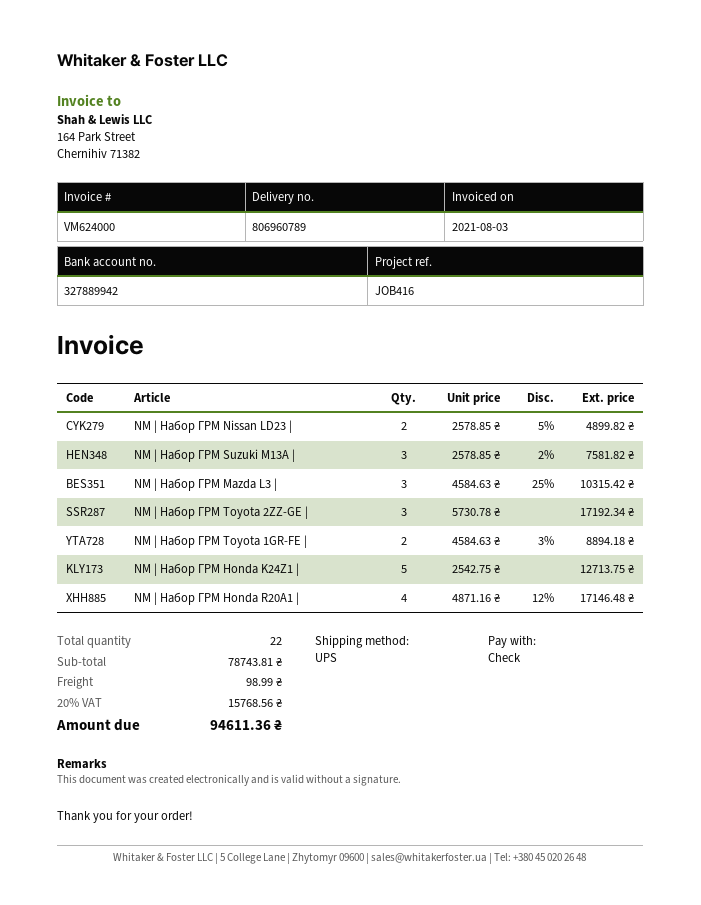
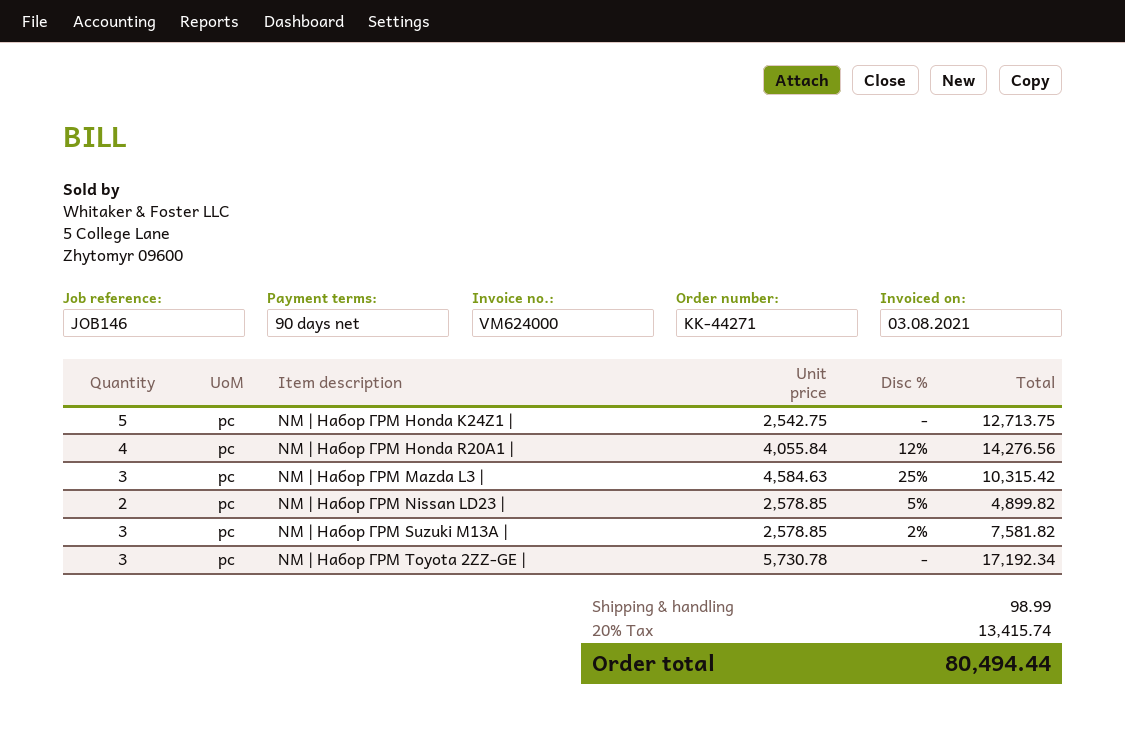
reference: JOB416 -> JOB146
NM | Набор ГРМ Toyota 1GR-FE |: 2 x 4584.63 - 3% = 8894.18 -> none
NM | Набор ГРМ Honda R20A1 |: 4 x 4871.16 - 12% = 17146.48 -> 4 x 4055.84 - 12% = 14276.56
tax: 20% = 15768.56 -> 20% = 13415.74
total: 94611.36 -> 80494.44

